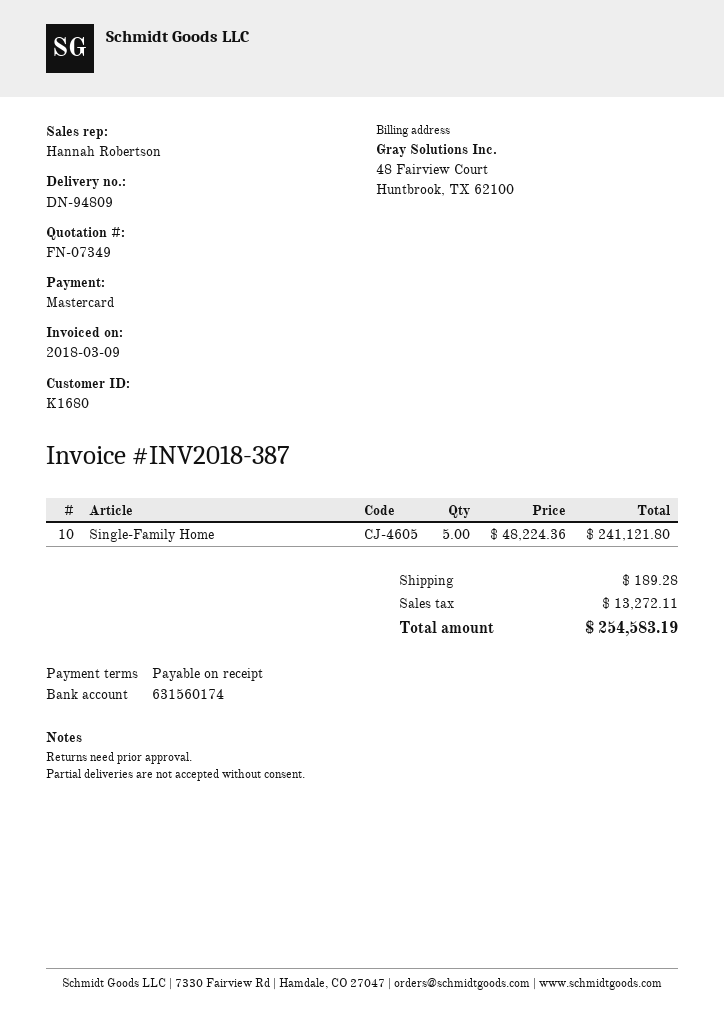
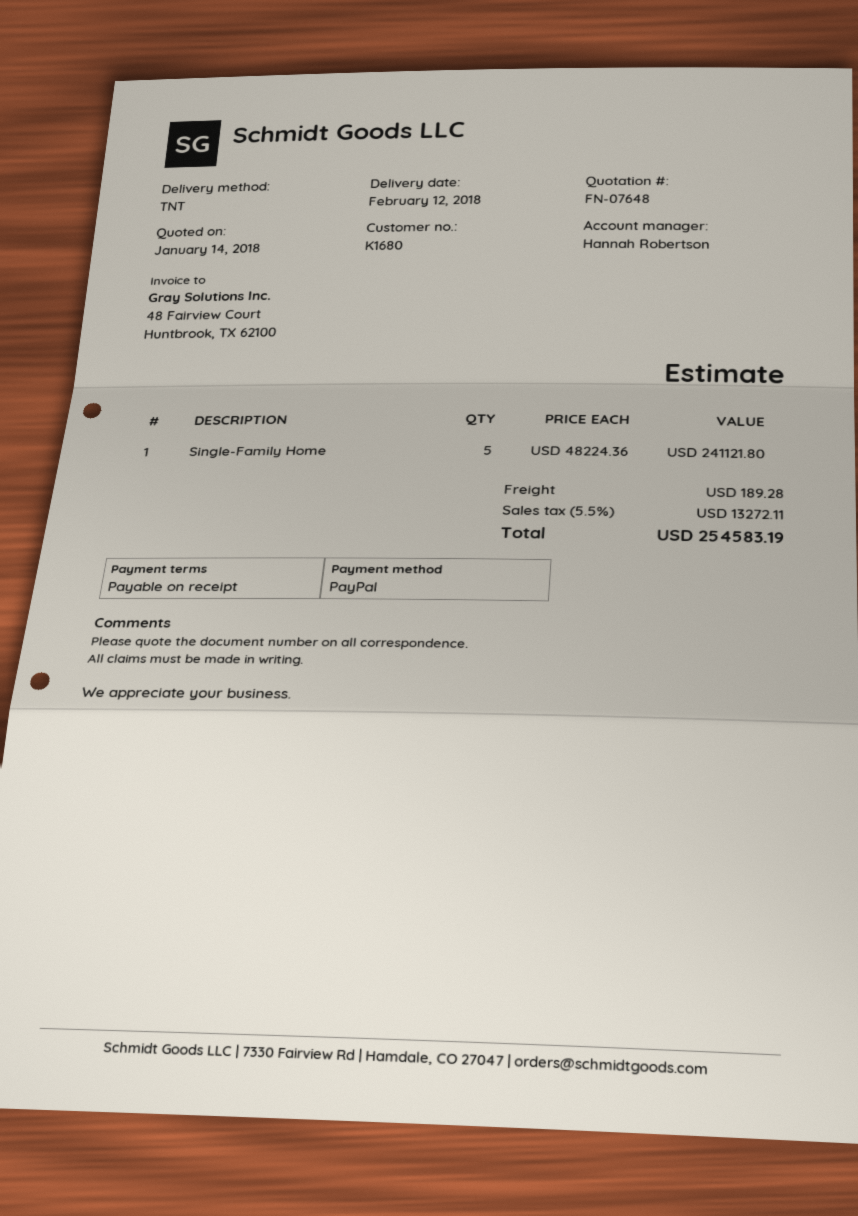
quote number: FN-07349 -> FN-07648
payment method: Mastercard -> PayPal

